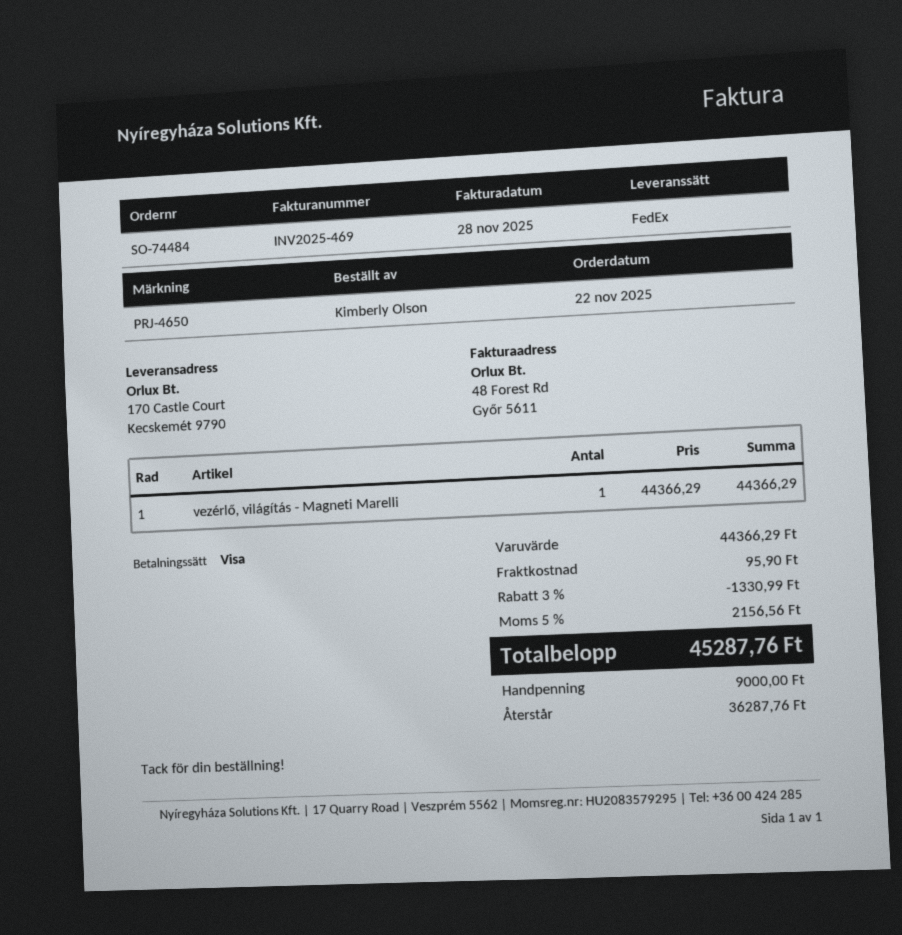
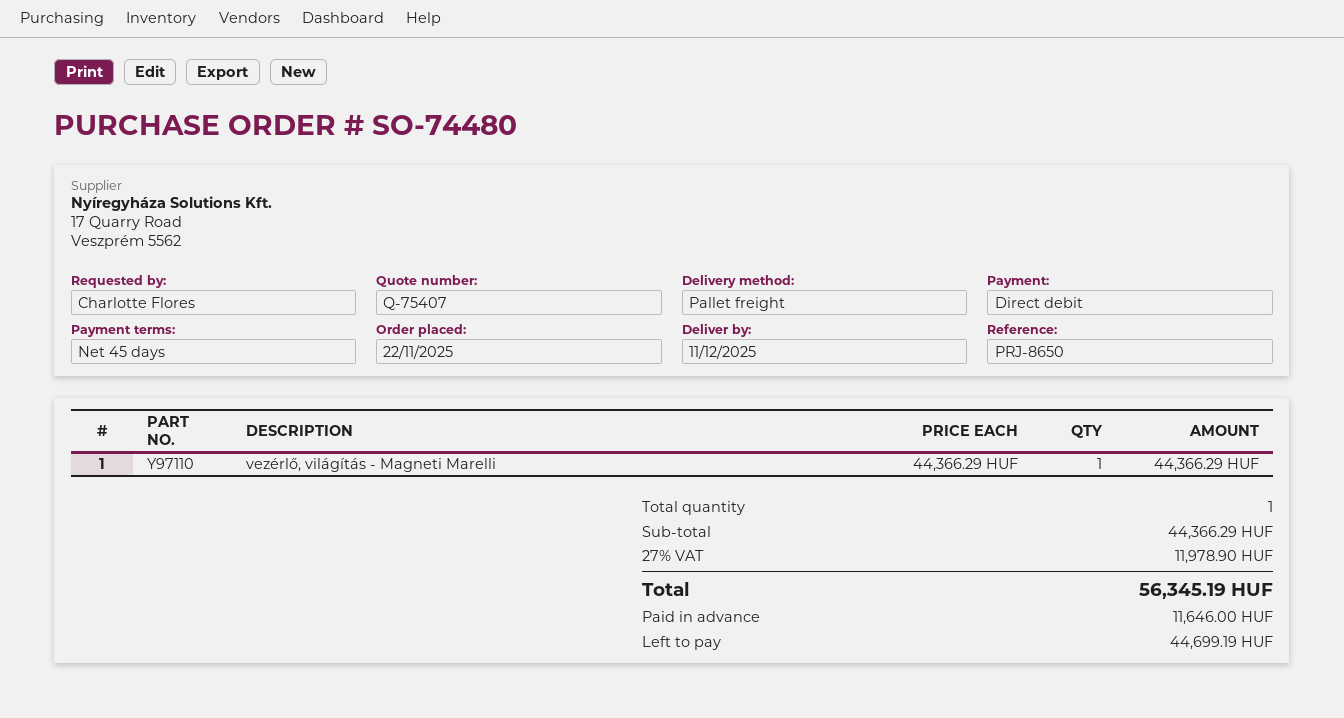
order number: SO-74484 -> SO-74480
reference: PRJ-4650 -> PRJ-8650
ordered by: Kimberly Olson -> Charlotte Flores
payment method: Visa -> direct debit
shipping method: FedEx -> pallet freight
discount: 3% = 1330.99 -> none
shipping: 95.90 -> none
tax: 5% = 2156.56 -> 27% = 11978.90
total: 45287.76 -> 56345.19
deposit: 9000.00 -> 11646.00
balance: 36287.76 -> 44699.19

